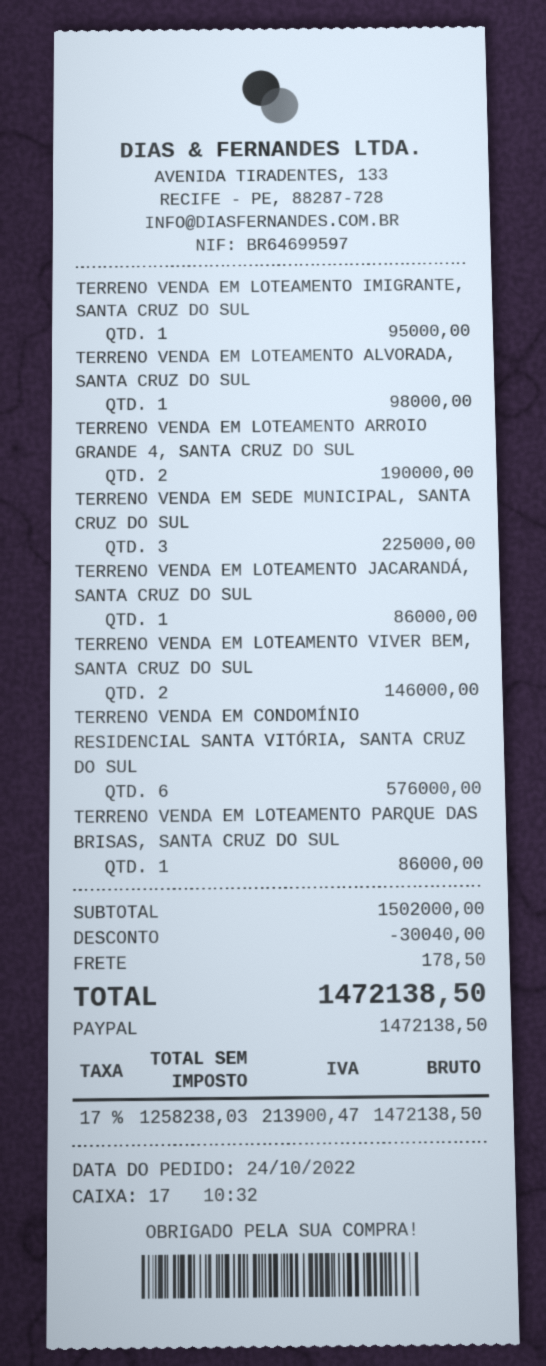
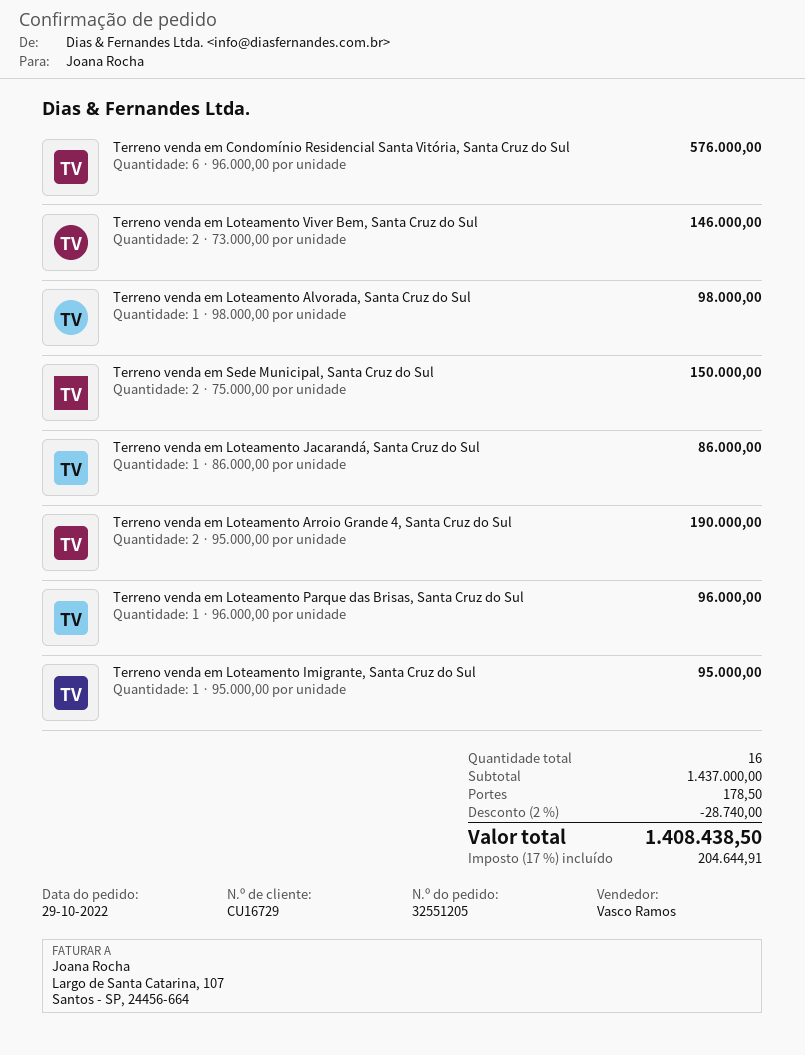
order date: 2022-10-24 -> 2022-10-29
TERRENO VENDA EM SEDE MUNICIPAL, SANTA CRUZ DO SUL: 3 for 225000.00 -> 2 for 150000.00
TERRENO VENDA EM LOTEAMENTO PARQUE DAS BRISAS, SANTA CRUZ DO SUL: 1 for 86000.00 -> 1 for 96000.00
subtotal: 1502000.00 -> 1437000.00
discount: 30040.00 -> 28740.00
tax: 17% = 213900.47 -> 17% = 204644.91
total: 1472138.50 -> 1408438.50

